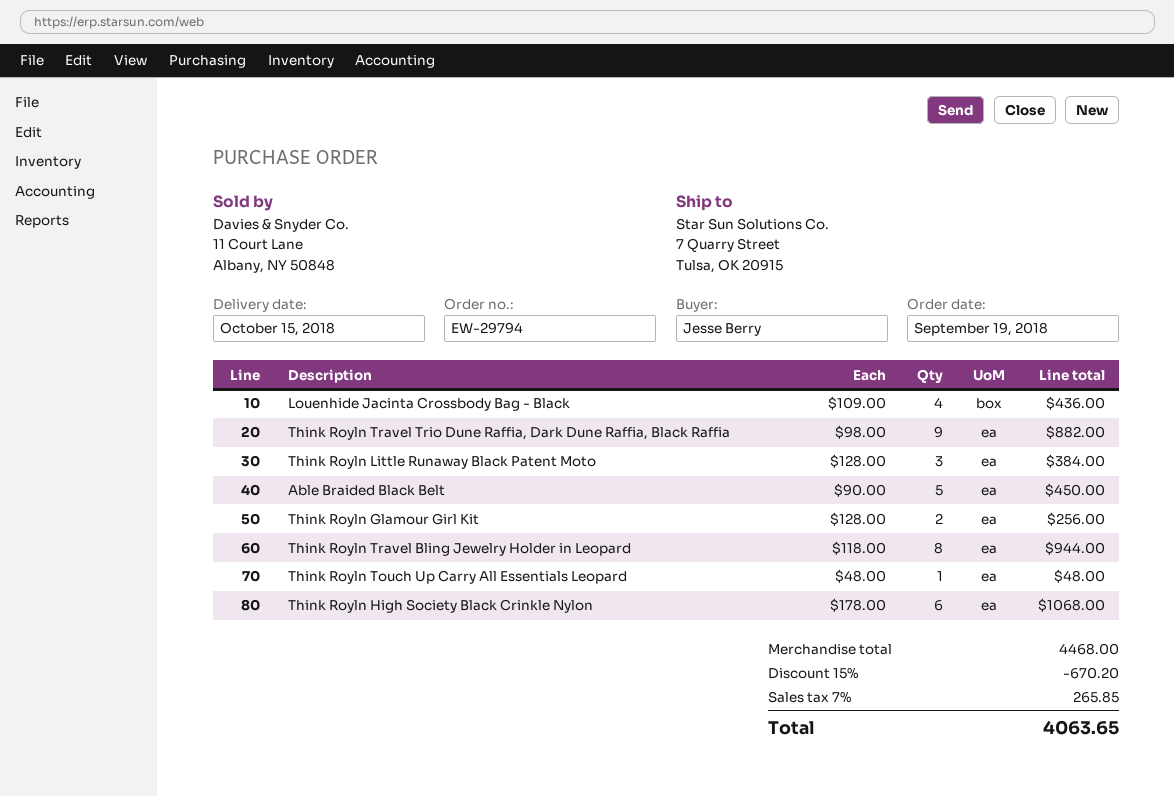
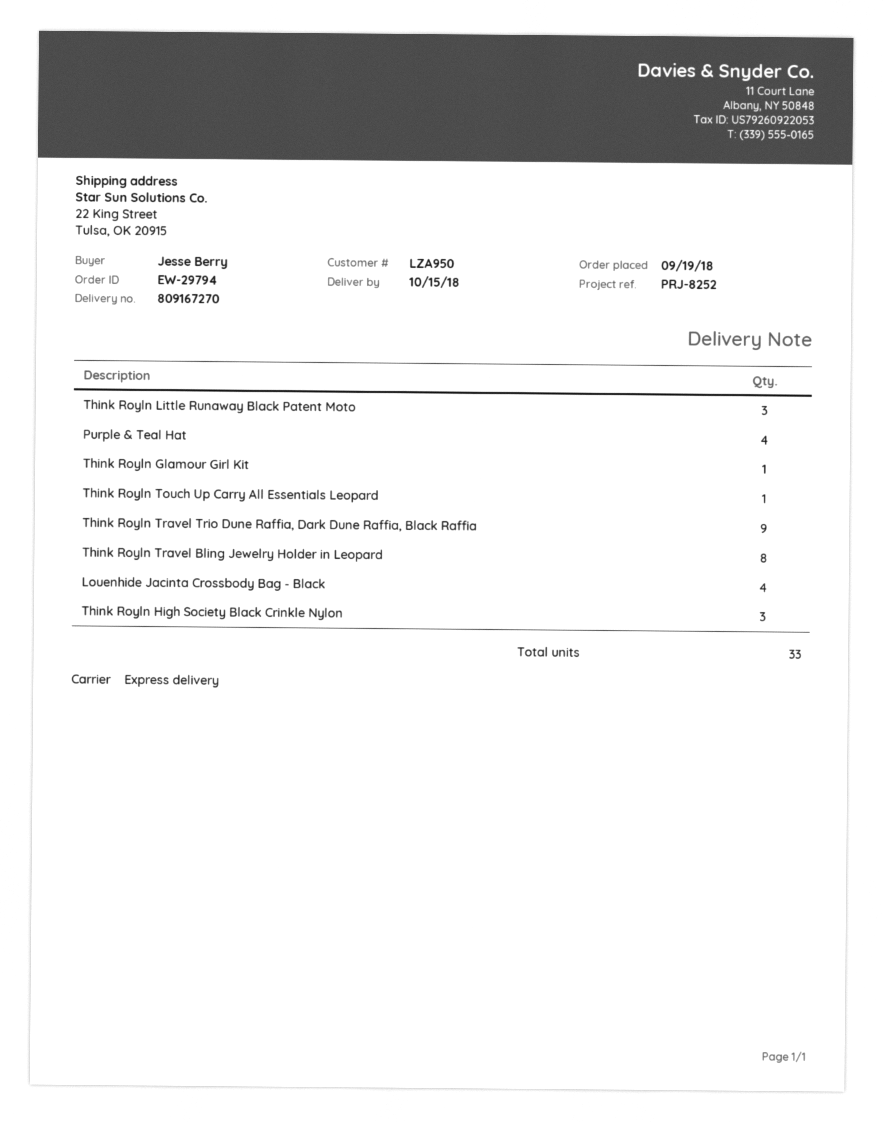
ship to: 7 Quarry Street, Tulsa, OK 20915 -> 22 King Street, Tulsa, OK 20915
Able Braided Black Belt: 5 -> none
Think Royln Glamour Girl Kit: 2 -> 1
Think Royln High Society Black Crinkle Nylon: 6 -> 3
Purple & Teal Hat: none -> 4

